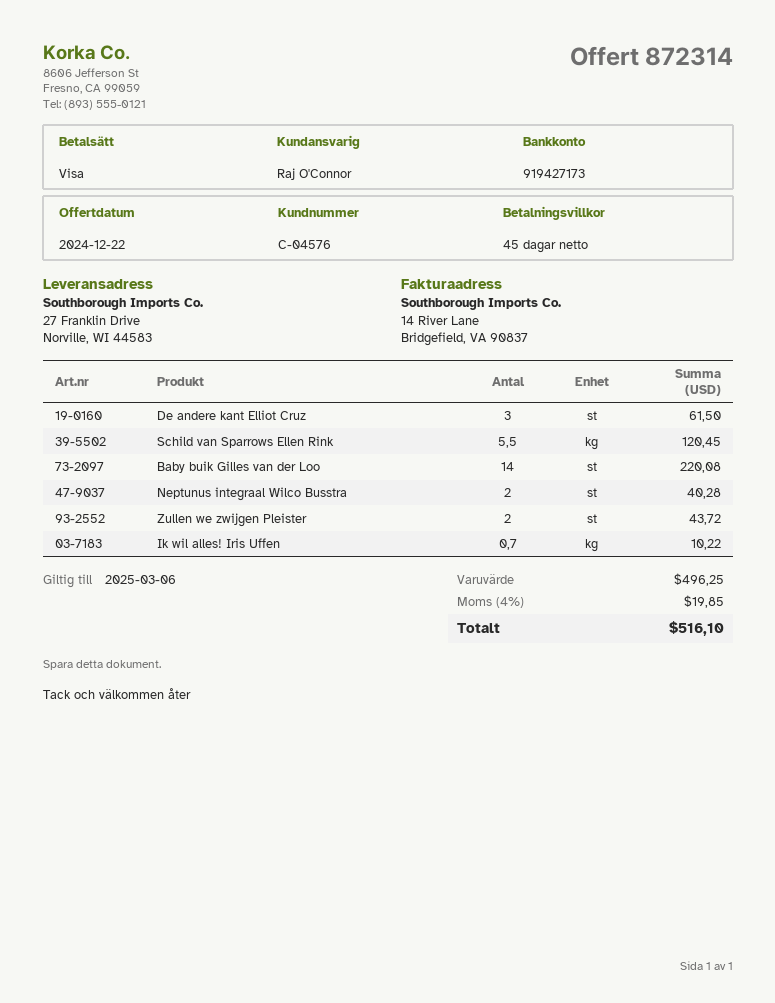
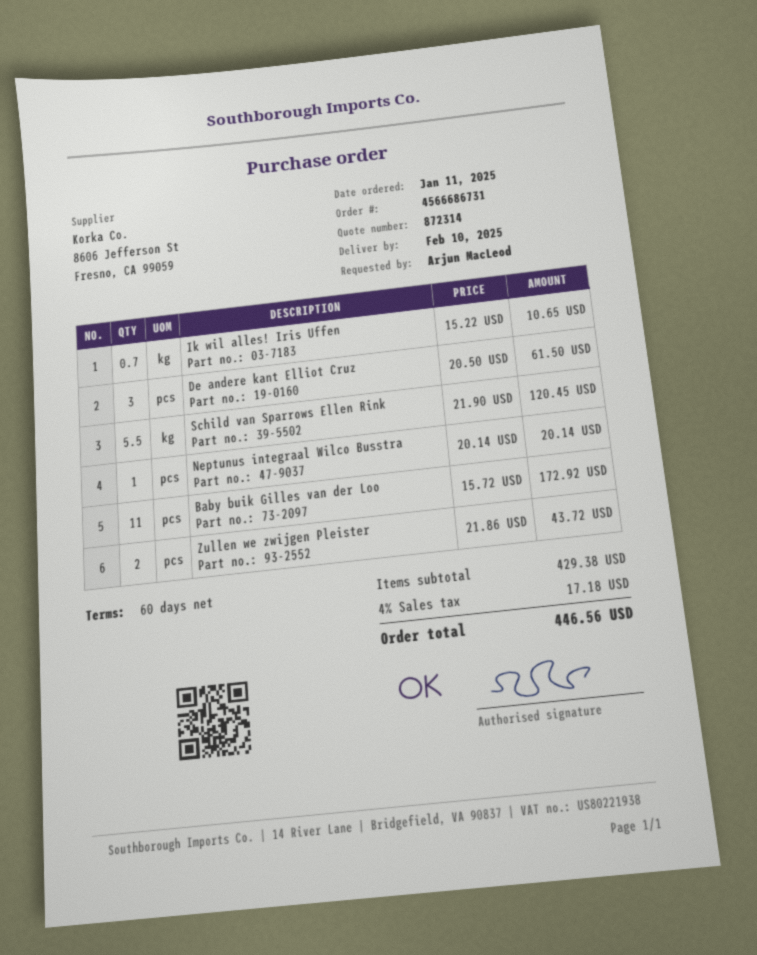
payment terms: 45 days -> 60 days
Baby buik Gilles van der Loo: 14 for 220.08 -> 11 for 172.92
Neptunus integraal Wilco Busstra: 2 for 40.28 -> 1 for 20.14
Ik wil alles! Iris Uffen: 0.7 for 10.22 -> 0.7 for 10.65
subtotal: 496.25 -> 429.38
tax: 4% = 19.85 -> 4% = 17.18
total: 516.10 -> 446.56

